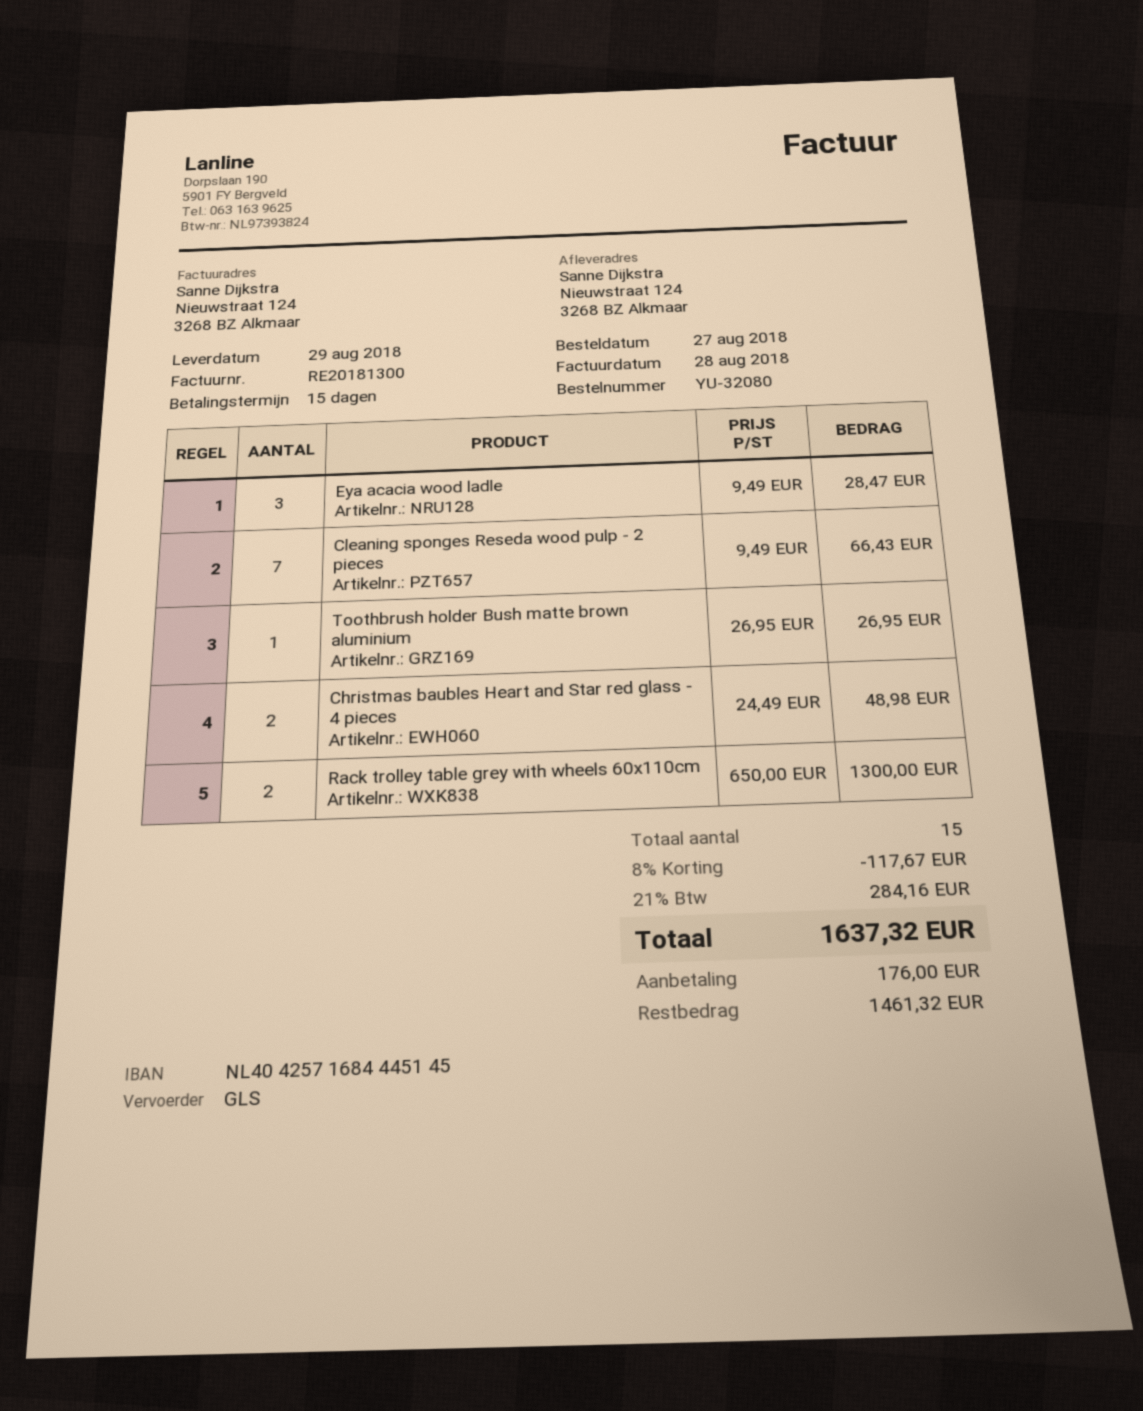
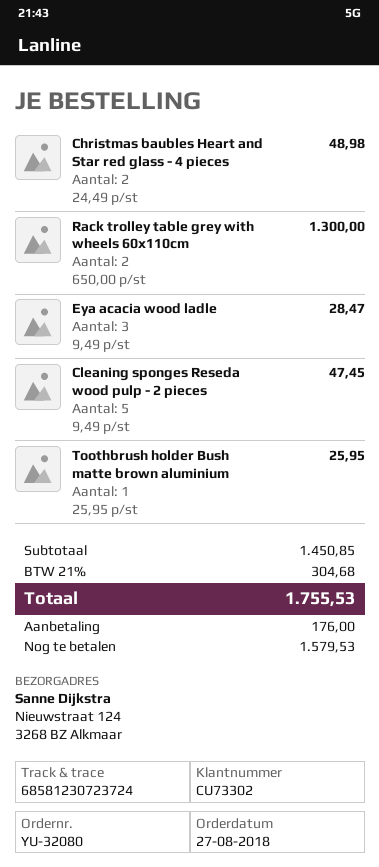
Cleaning sponges Reseda wood pulp - 2 pieces: 7 x 9.49 = 66.43 -> 5 x 9.49 = 47.45
Toothbrush holder Bush matte brown aluminium: 1 x 26.95 = 26.95 -> 1 x 25.95 = 25.95
discount: 8% = 117.67 -> none
tax: 21% = 284.16 -> 21% = 304.68
total: 1637.32 -> 1755.53
balance: 1461.32 -> 1579.53

